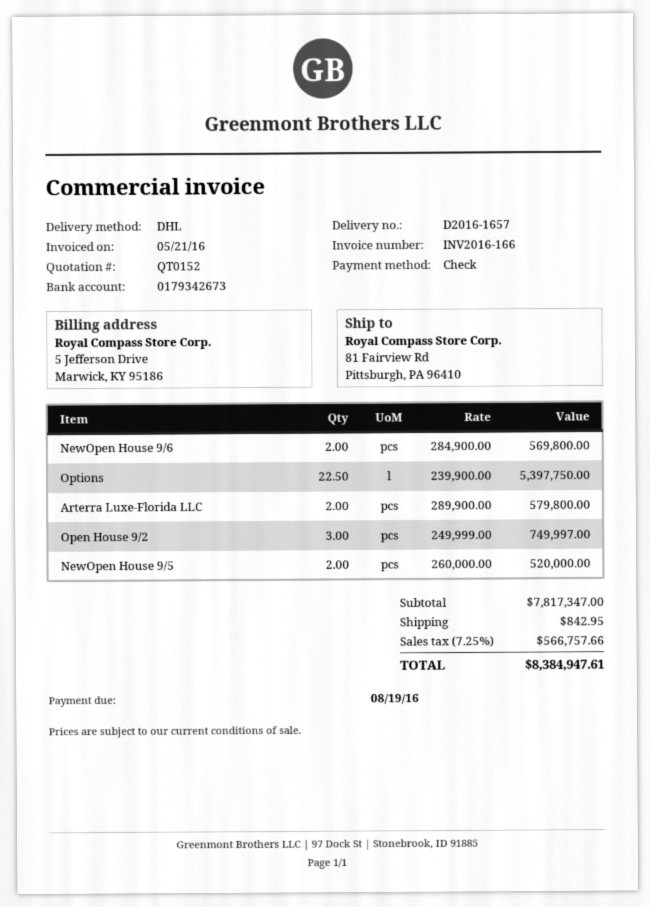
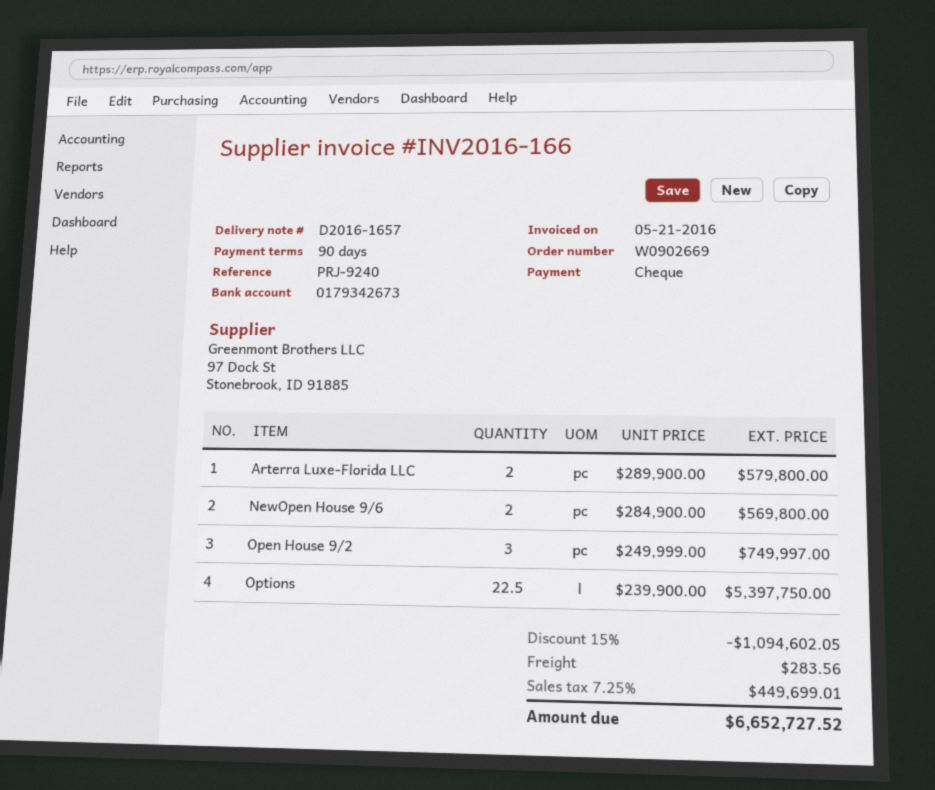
NewOpen House 9/5: 2 x 260000.00 = 520000.00 -> none
discount: none -> 15% = 1094602.05
shipping: 842.95 -> 283.56
tax: 7.25% = 566757.66 -> 7.25% = 449699.01
total: 8384947.61 -> 6652727.52

